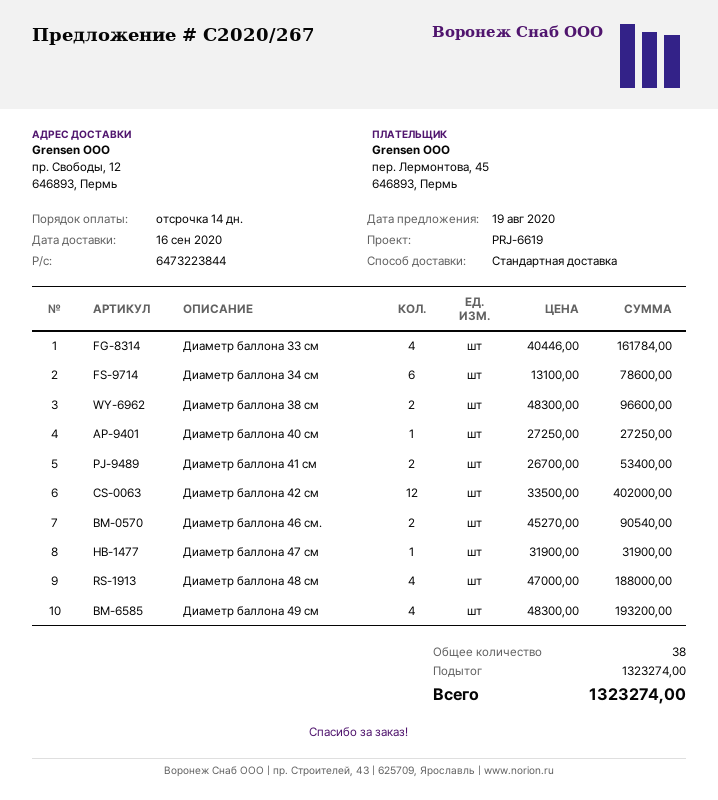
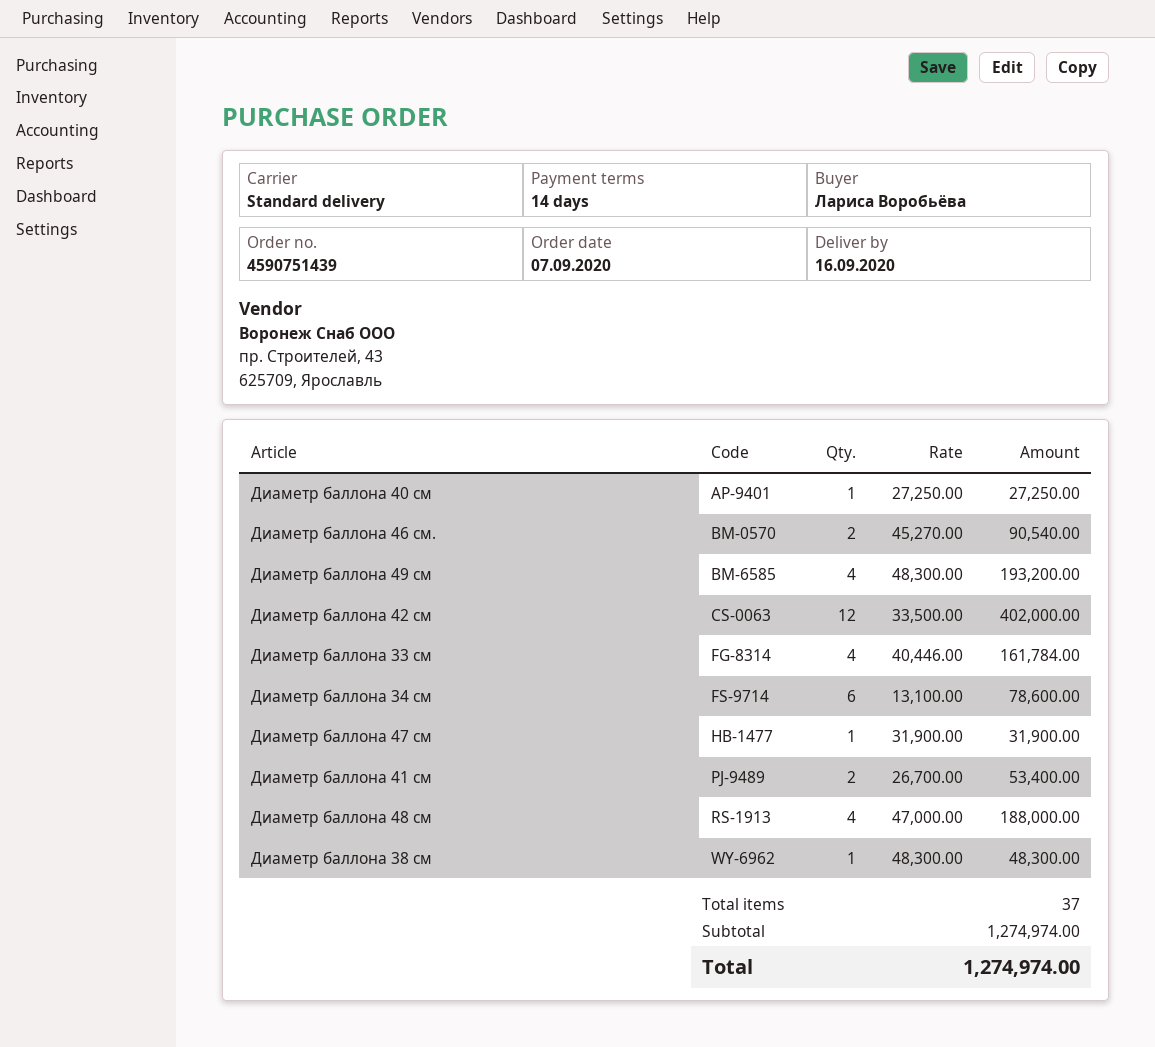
Диаметр баллона 38 см: 2 x 48300.00 = 96600.00 -> 1 x 48300.00 = 48300.00
total quantity: 38 -> 37
subtotal: 1323274.00 -> 1274974.00
total: 1323274.00 -> 1274974.00

